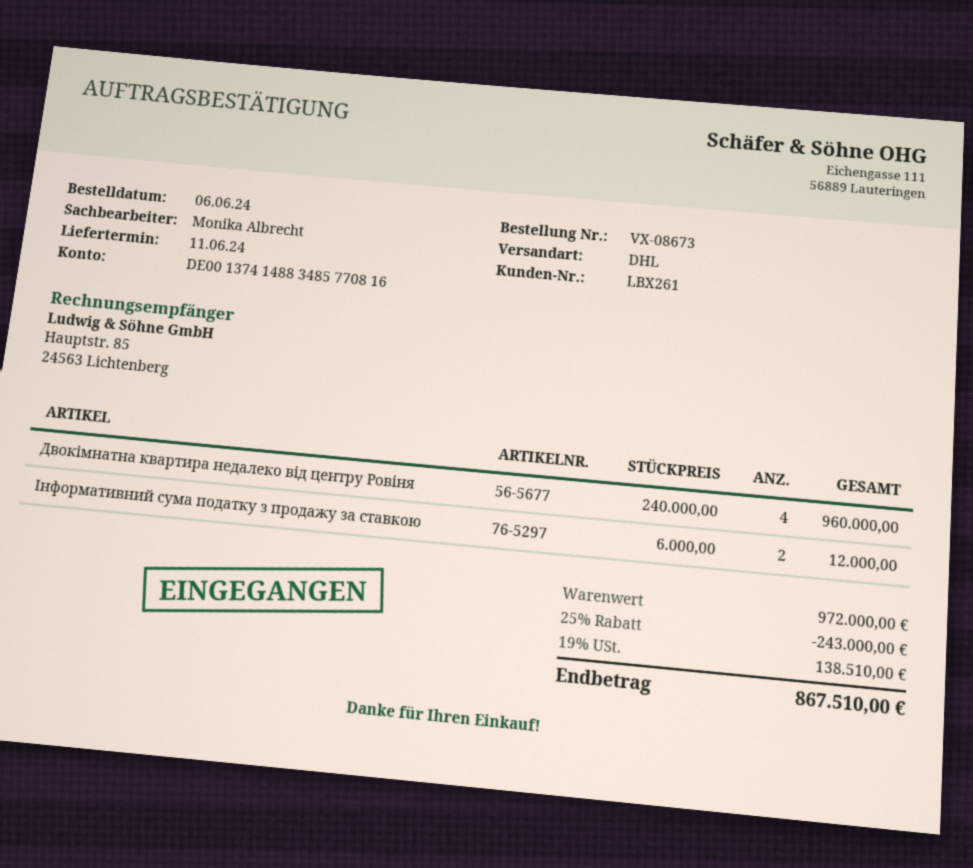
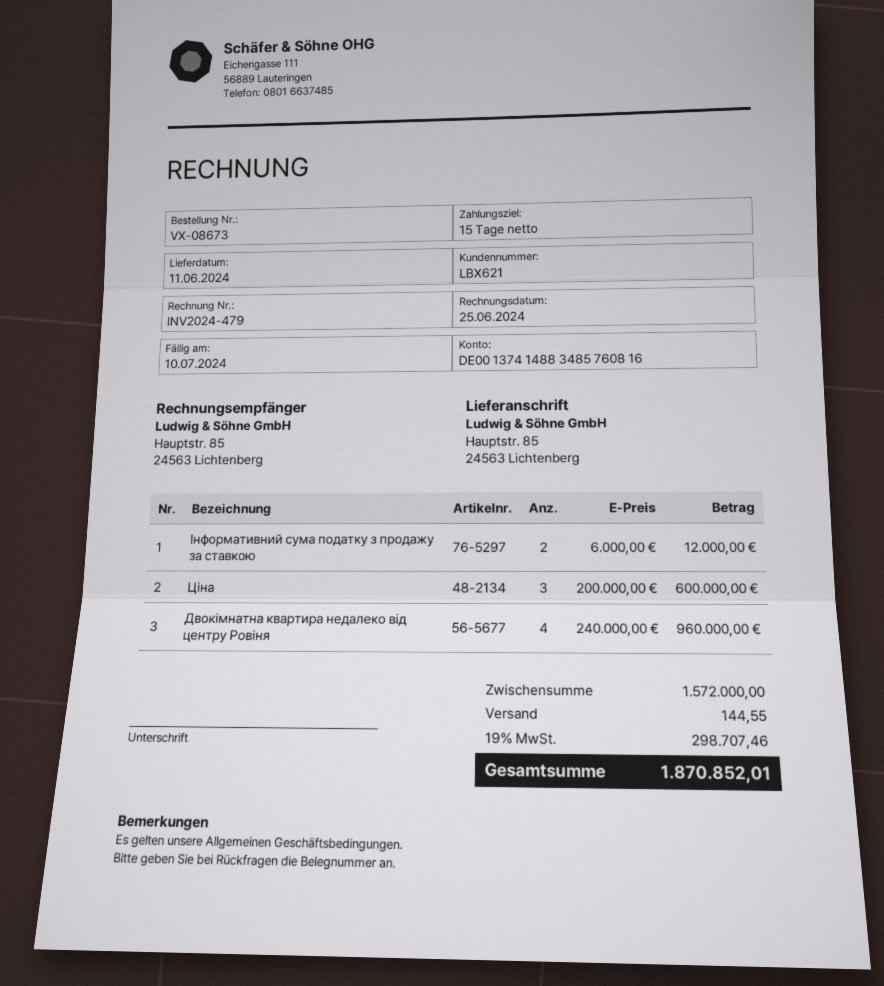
customer number: LBX261 -> LBX621
bank account: DE00137414883485770816 -> DE00137414883485760816
Ціна: none -> 3 x 200000.00 = 600000.00
subtotal: 972000.00 -> 1572000.00
discount: 25% = 243000.00 -> none
shipping: none -> 144.55
tax: 19% = 138510.00 -> 19% = 298707.46
total: 867510.00 -> 1870852.01

